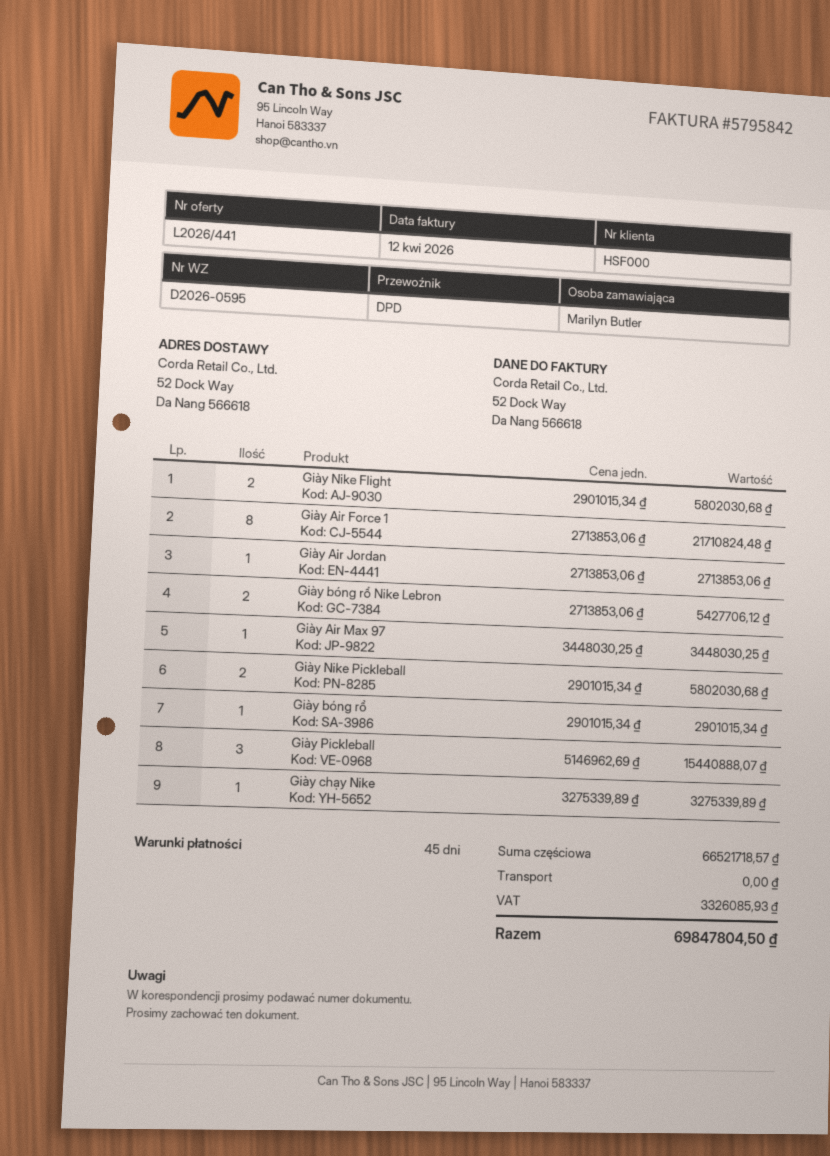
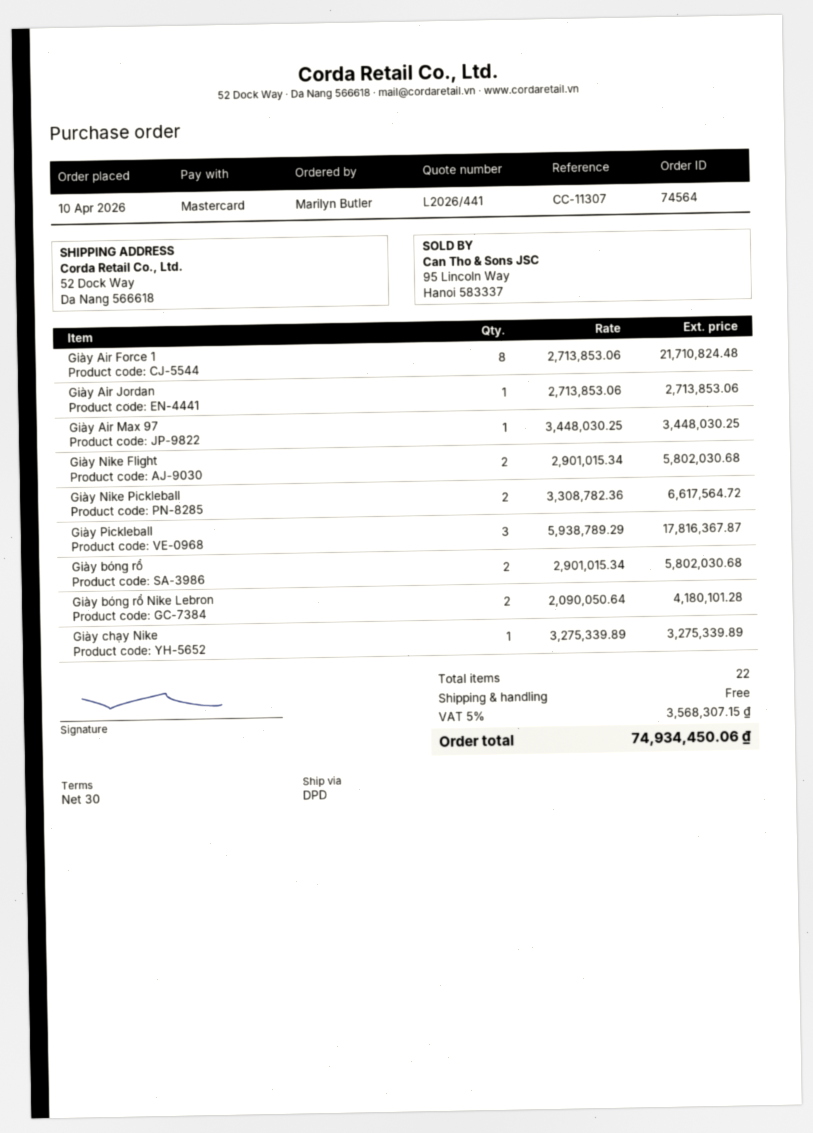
payment terms: 45 days -> 30 days
Giày bóng rổ Nike Lebron: 2 x 2713853.06 = 5427706.12 -> 2 x 2090050.64 = 4180101.28
Giày Nike Pickleball: 2 x 2901015.34 = 5802030.68 -> 2 x 3308782.36 = 6617564.72
Giày bóng rổ: 1 x 2901015.34 = 2901015.34 -> 2 x 2901015.34 = 5802030.68
Giày Pickleball: 3 x 5146962.69 = 15440888.07 -> 3 x 5938789.29 = 17816367.87
tax: 3326085.93 -> 3568307.15
total: 69847804.50 -> 74934450.06

